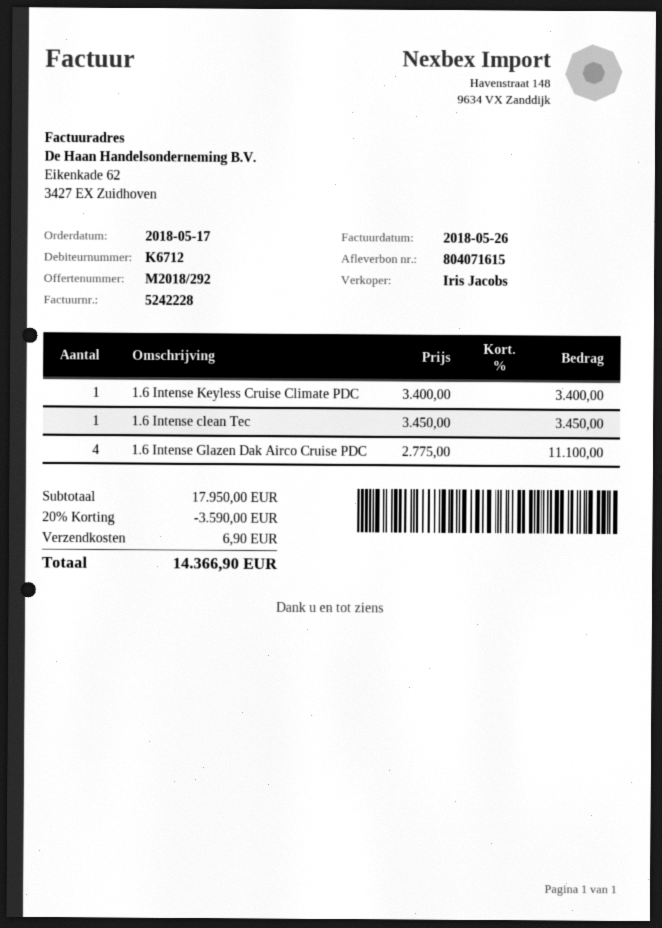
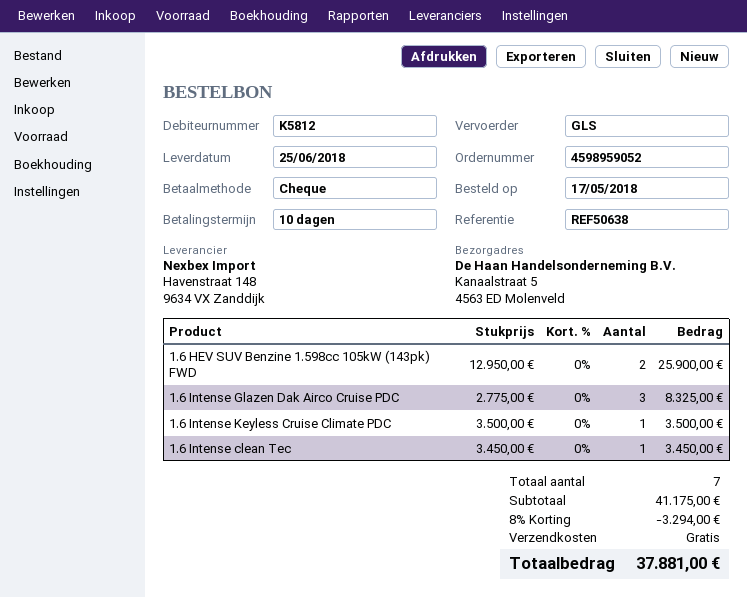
customer number: K6712 -> K5812
1.6 Intense Keyless Cruise Climate PDC: 1 x 3400.00 = 3400.00 -> 1 x 3500.00 = 3500.00
1.6 Intense Glazen Dak Airco Cruise PDC: 4 x 2775.00 = 11100.00 -> 3 x 2775.00 = 8325.00
1.6 HEV SUV Benzine 1.598cc 105kW (143pk) FWD: none -> 2 x 12950.00 = 25900.00
subtotal: 17950.00 -> 41175.00
discount: 20% = 3590.00 -> 8% = 3294.00
shipping: 6.90 -> 0.00
total: 14366.90 -> 37881.00

